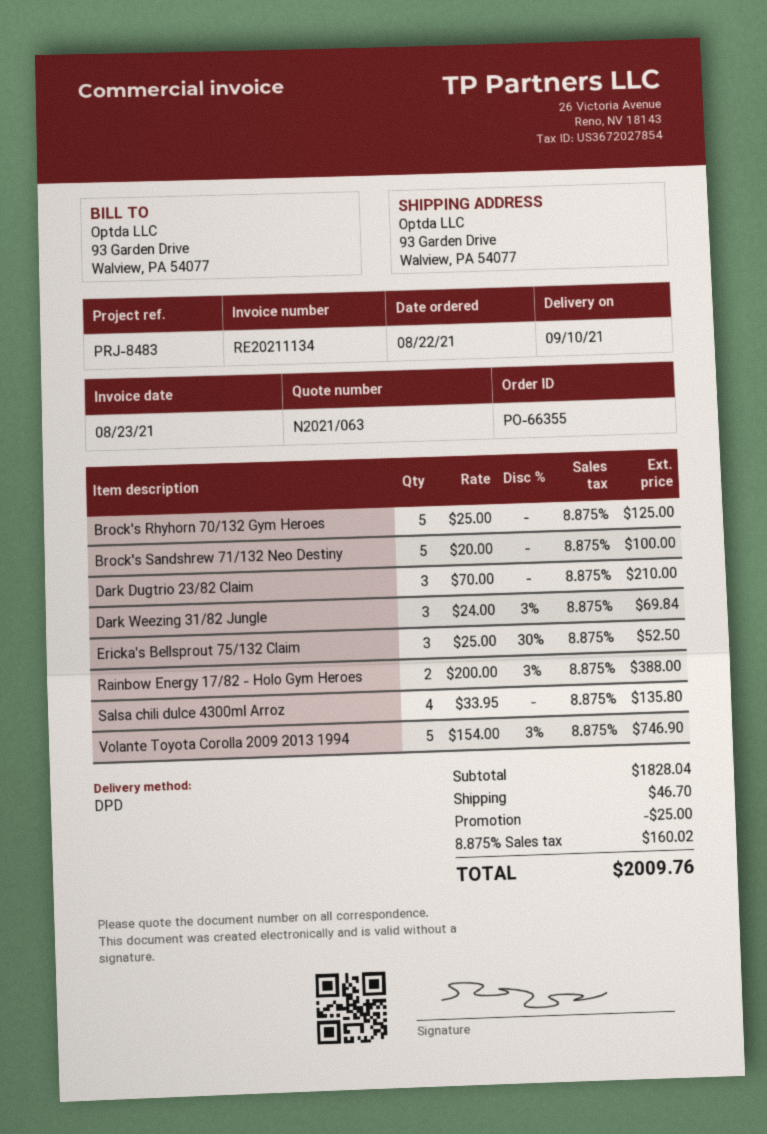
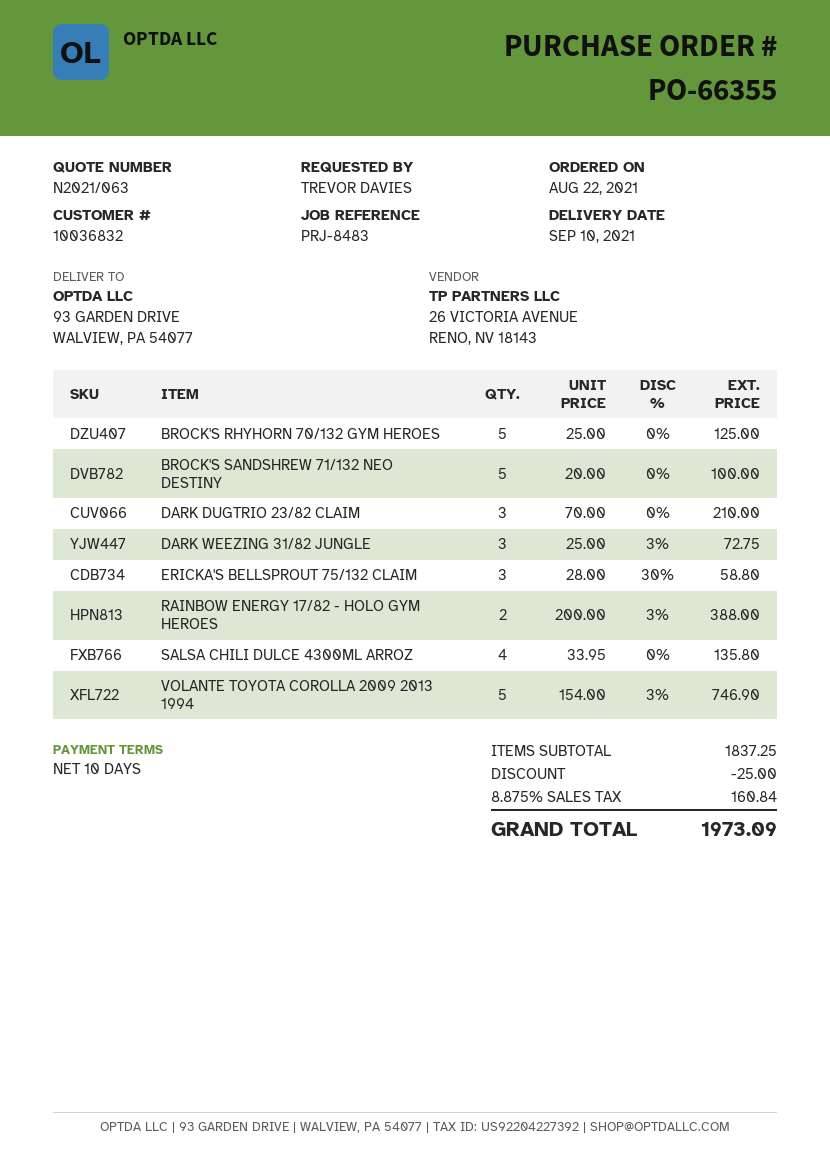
Dark Weezing 31/82 Jungle: 3 x 24.00 - 3% = 69.84 -> 3 x 25.00 - 3% = 72.75
Ericka's Bellsprout 75/132 Claim: 3 x 25.00 - 30% = 52.50 -> 3 x 28.00 - 30% = 58.80
subtotal: 1828.04 -> 1837.25
shipping: 46.70 -> none
tax: 8.875% = 160.02 -> 8.875% = 160.84
total: 2009.76 -> 1973.09

